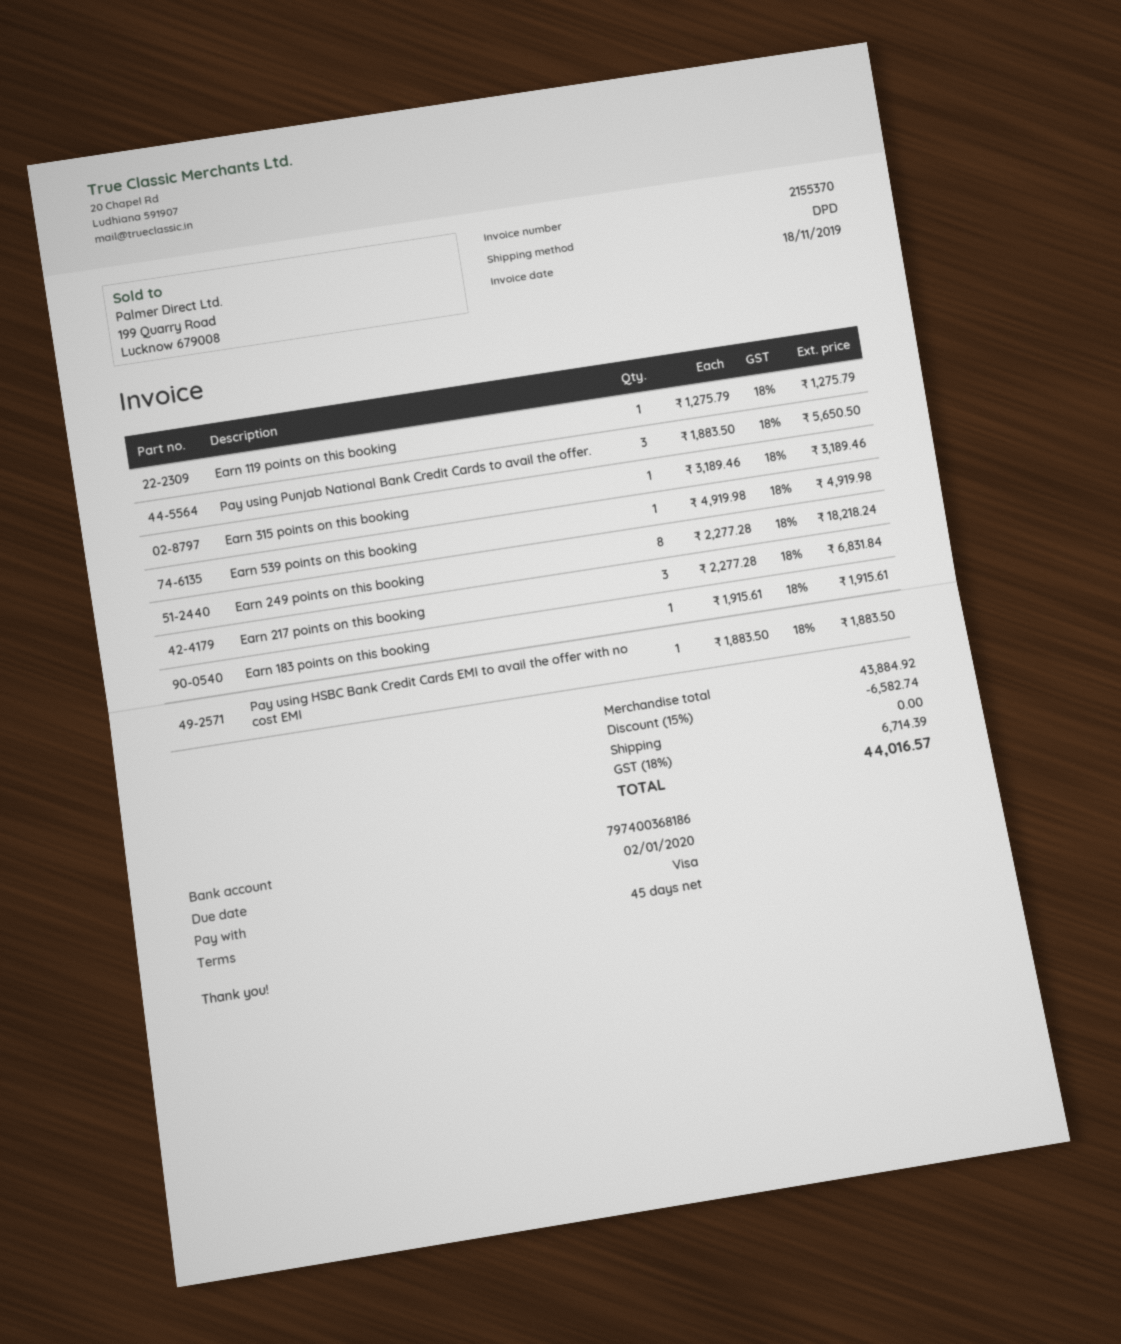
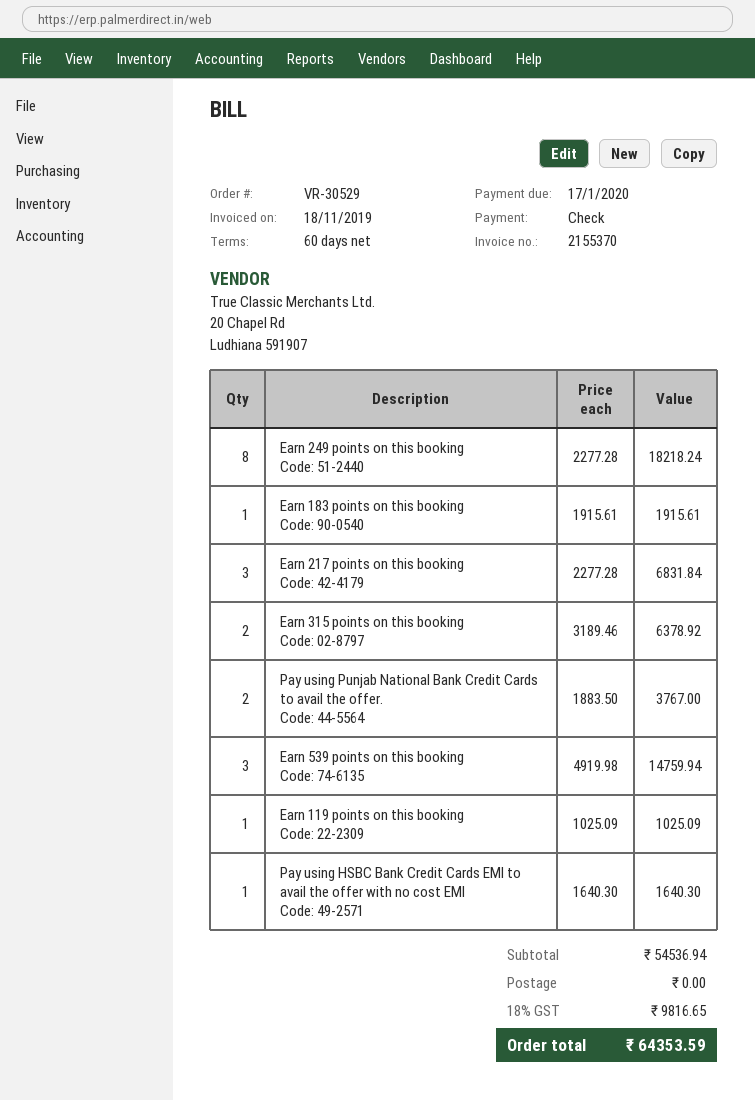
payment terms: 45 days -> 60 days
due date: 2020-01-02 -> 2020-01-17
payment method: Visa -> cheque
Earn 119 points on this booking: 1 x 1275.79 = 1275.79 -> 1 x 1025.09 = 1025.09
Pay using Punjab National Bank Credit Cards to avail the offer.: 3 x 1883.50 = 5650.50 -> 2 x 1883.50 = 3767.00
Earn 315 points on this booking: 1 x 3189.46 = 3189.46 -> 2 x 3189.46 = 6378.92
Earn 539 points on this booking: 1 x 4919.98 = 4919.98 -> 3 x 4919.98 = 14759.94
Pay using HSBC Bank Credit Cards EMI to avail the offer with no cost EMI: 1 x 1883.50 = 1883.50 -> 1 x 1640.30 = 1640.30
subtotal: 43884.92 -> 54536.94
discount: 15% = 6582.74 -> none
tax: 18% = 6714.39 -> 18% = 9816.65
total: 44016.57 -> 64353.59

